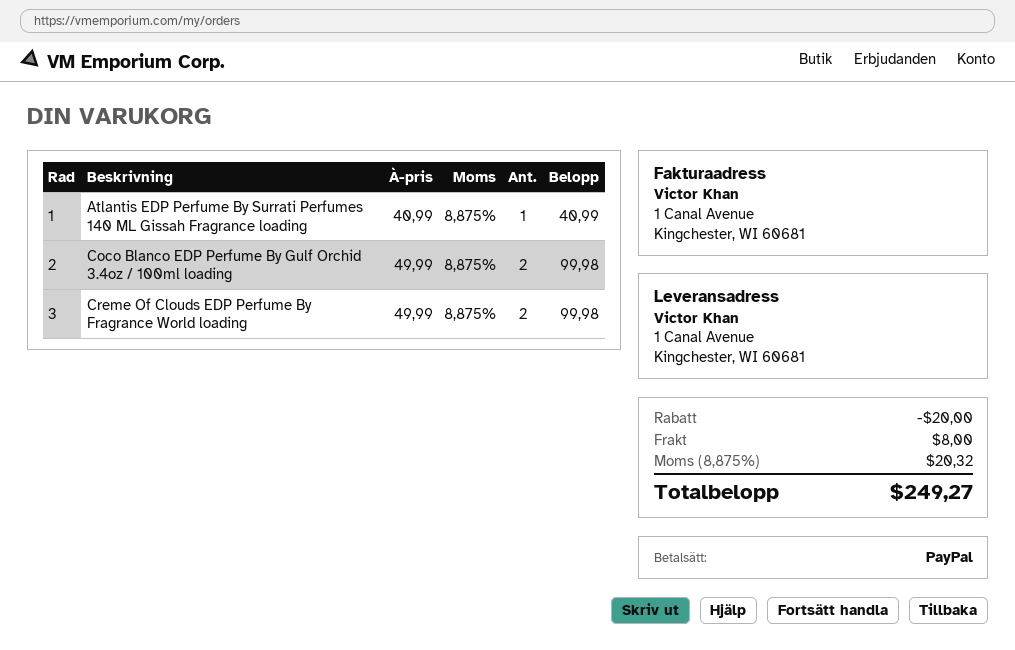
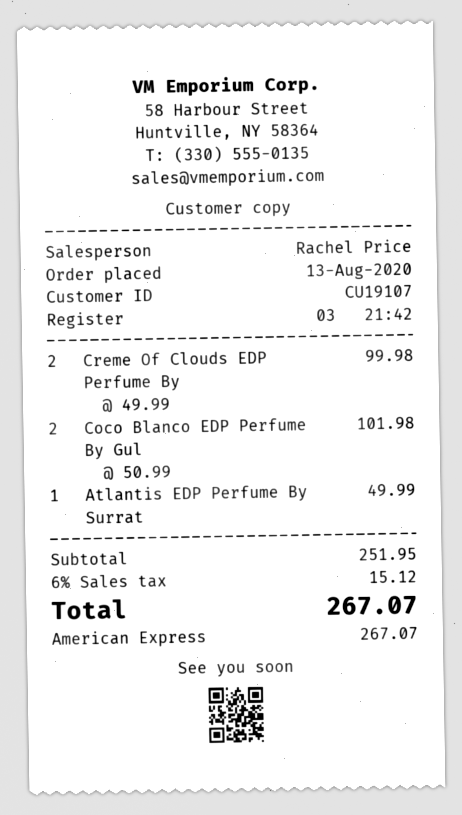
payment method: PayPal -> American Express
Atlantis EDP Perfume By Surrati Perfumes 140 ML Gissah Fragrance loading: 1 x 40.99 = 40.99 -> 1 x 49.99 = 49.99
Coco Blanco EDP Perfume By Gulf Orchid 3.4oz / 100ml loading: 2 x 49.99 = 99.98 -> 2 x 50.99 = 101.98
discount: 20.00 -> none
shipping: 8.00 -> none
tax: 8.875% = 20.32 -> 6% = 15.12
total: 249.27 -> 267.07

